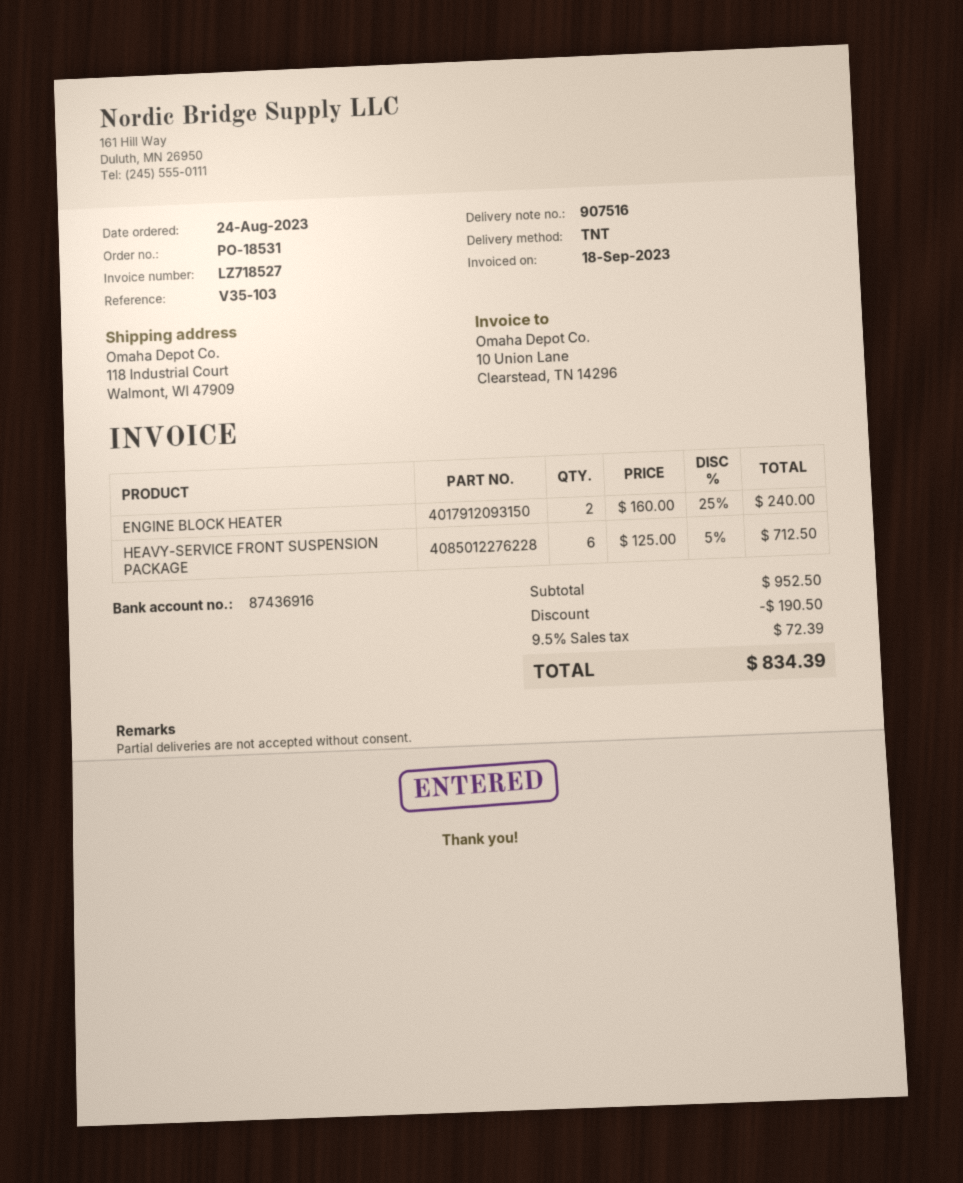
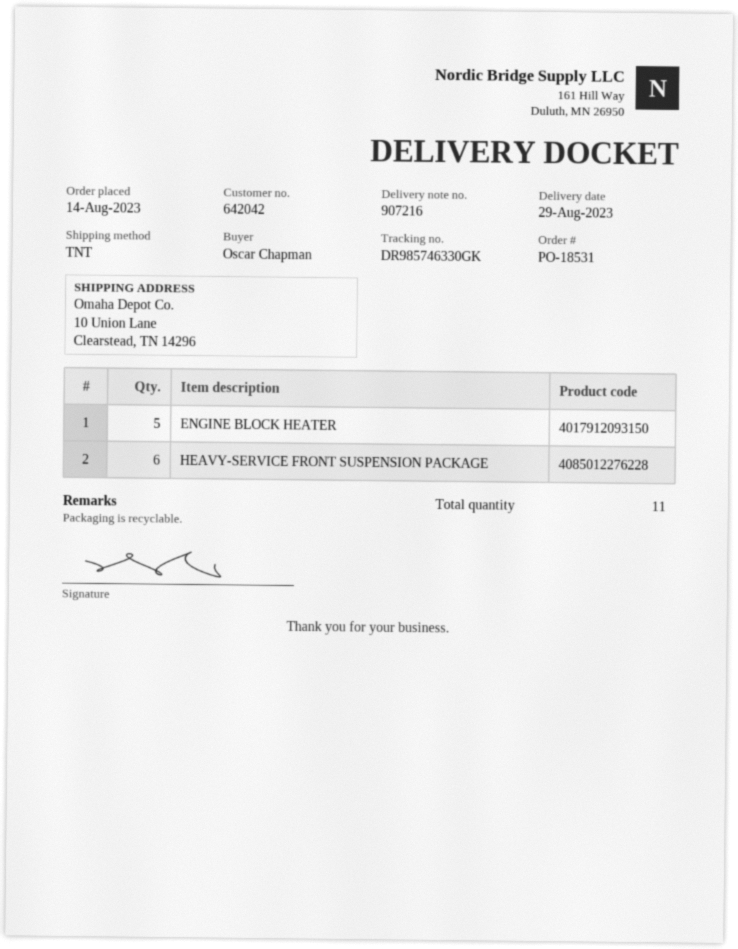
order date: 2023-08-24 -> 2023-08-14
delivery note number: 907516 -> 907216
ship to: 118 Industrial Court, Walmont, WI 47909 -> 10 Union Lane, Clearstead, TN 14296
ENGINE BLOCK HEATER: 2 -> 5

